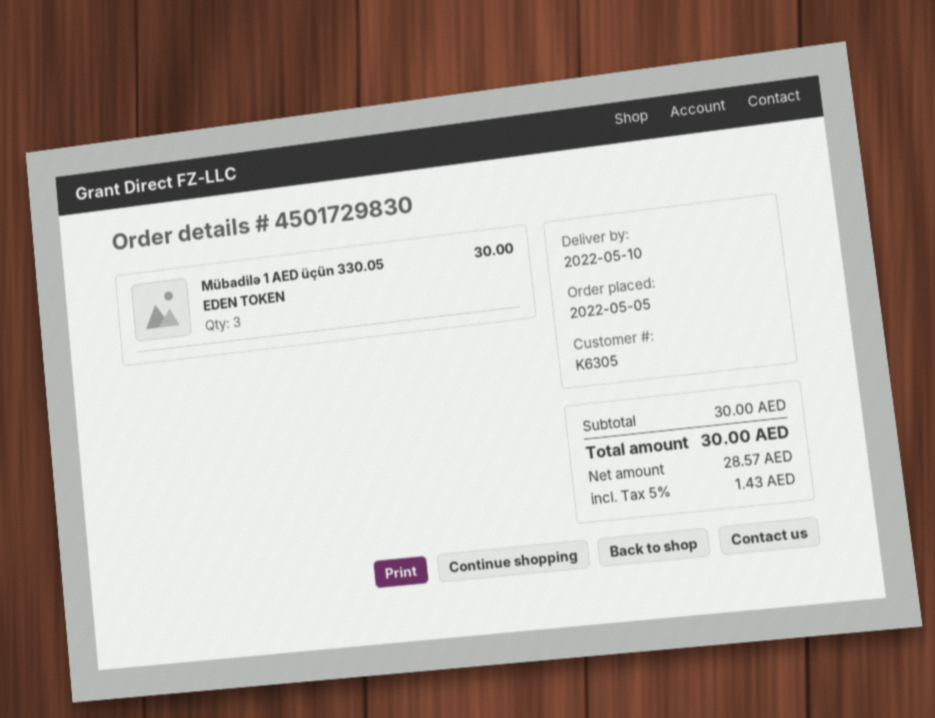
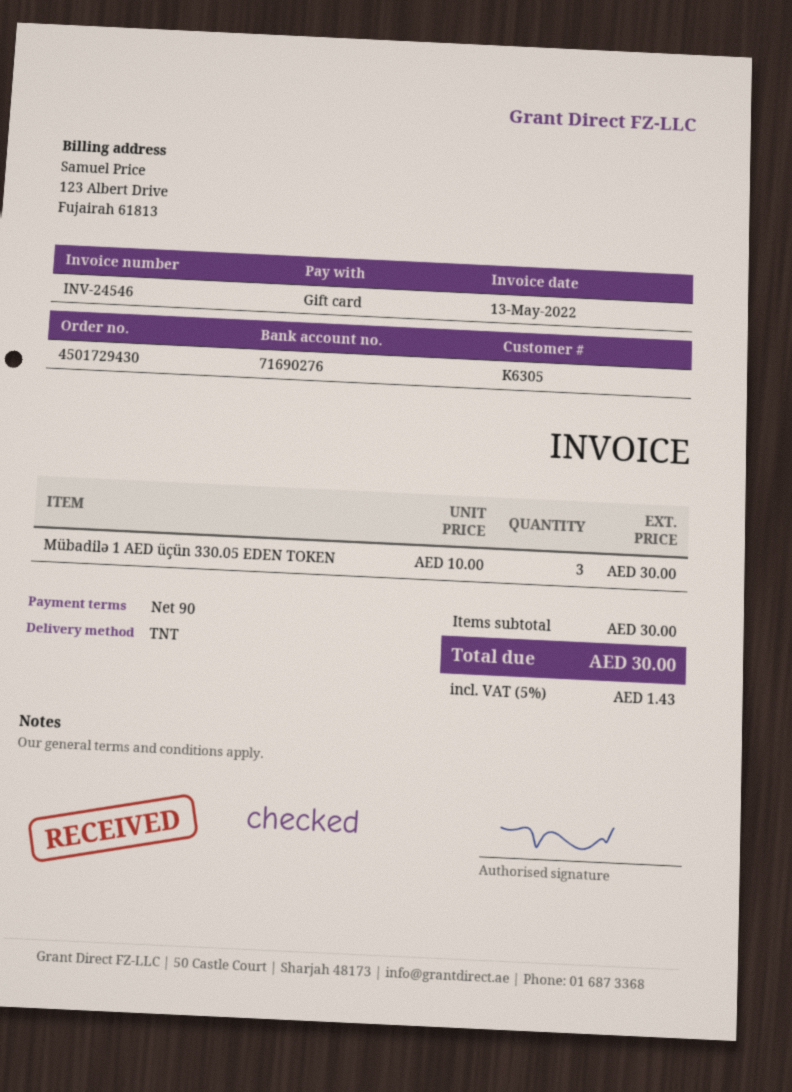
order number: 4501729830 -> 4501729430

